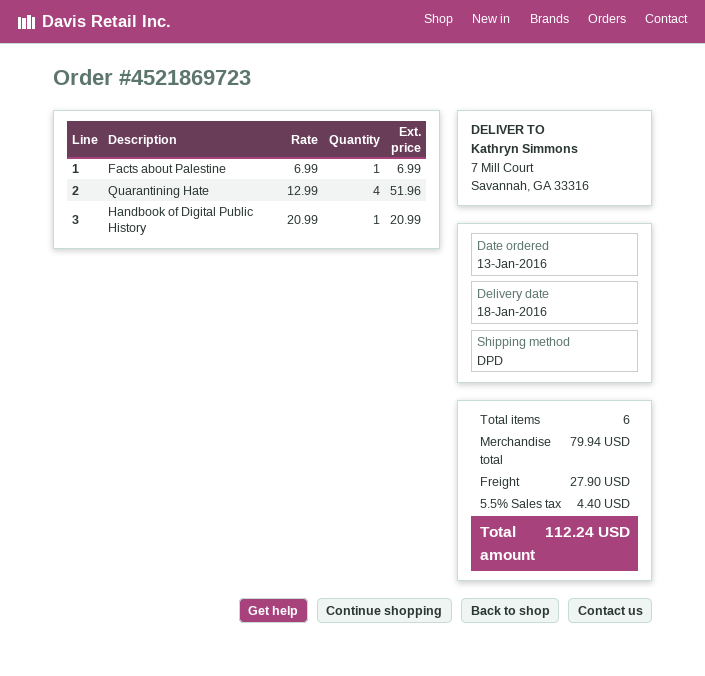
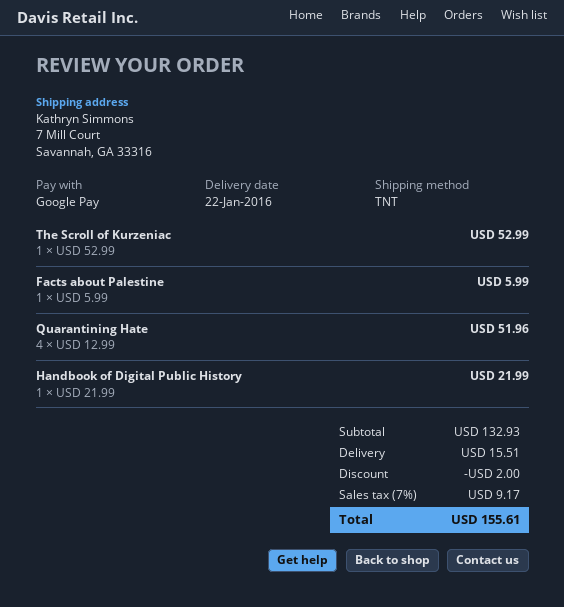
delivery date: 2016-01-18 -> 2016-01-22
shipping method: DPD -> TNT
Facts about Palestine: 1 x 6.99 = 6.99 -> 1 x 5.99 = 5.99
Handbook of Digital Public History: 1 x 20.99 = 20.99 -> 1 x 21.99 = 21.99
The Scroll of Kurzeniac: none -> 1 x 52.99 = 52.99
subtotal: 79.94 -> 132.93
discount: none -> 2.00
shipping: 27.90 -> 15.51
tax: 5.5% = 4.40 -> 7% = 9.17
total: 112.24 -> 155.61

